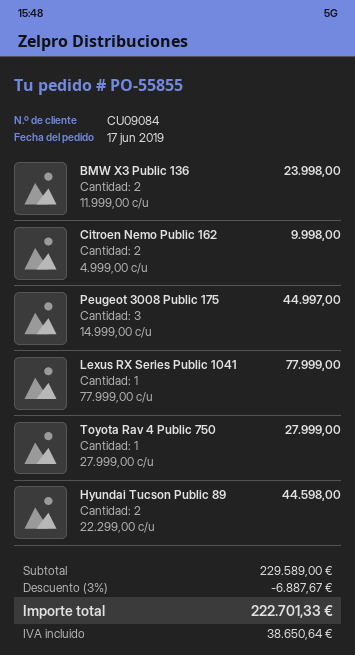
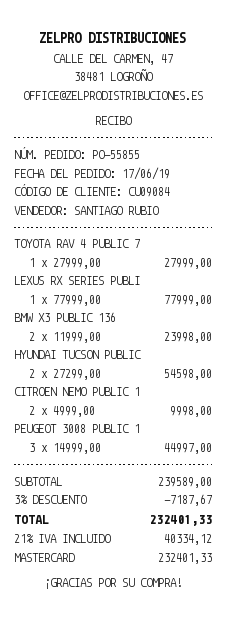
Hyundai Tucson Public 89: 2 x 22299.00 = 44598.00 -> 2 x 27299.00 = 54598.00
subtotal: 229589.00 -> 239589.00
discount: 3% = 6887.67 -> 3% = 7187.67
tax: 38650.64 -> 40334.12
total: 222701.33 -> 232401.33

